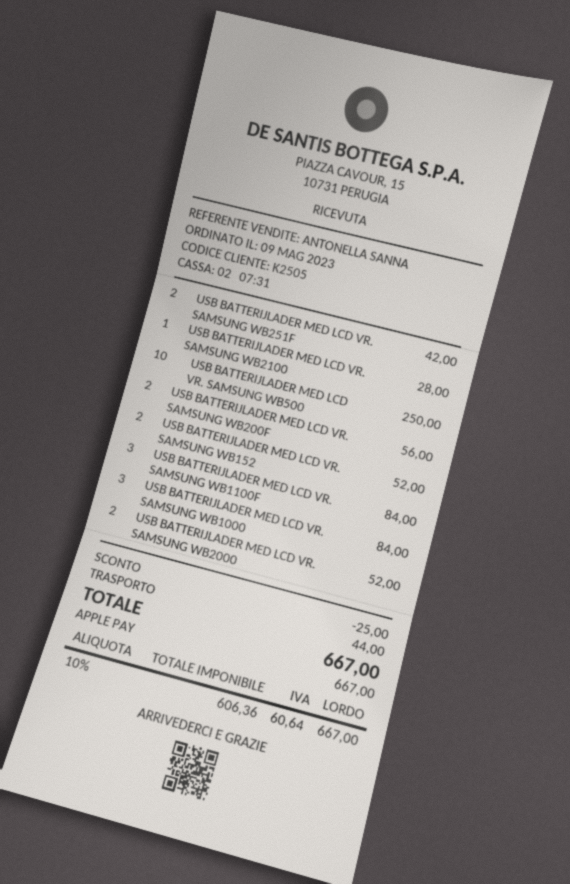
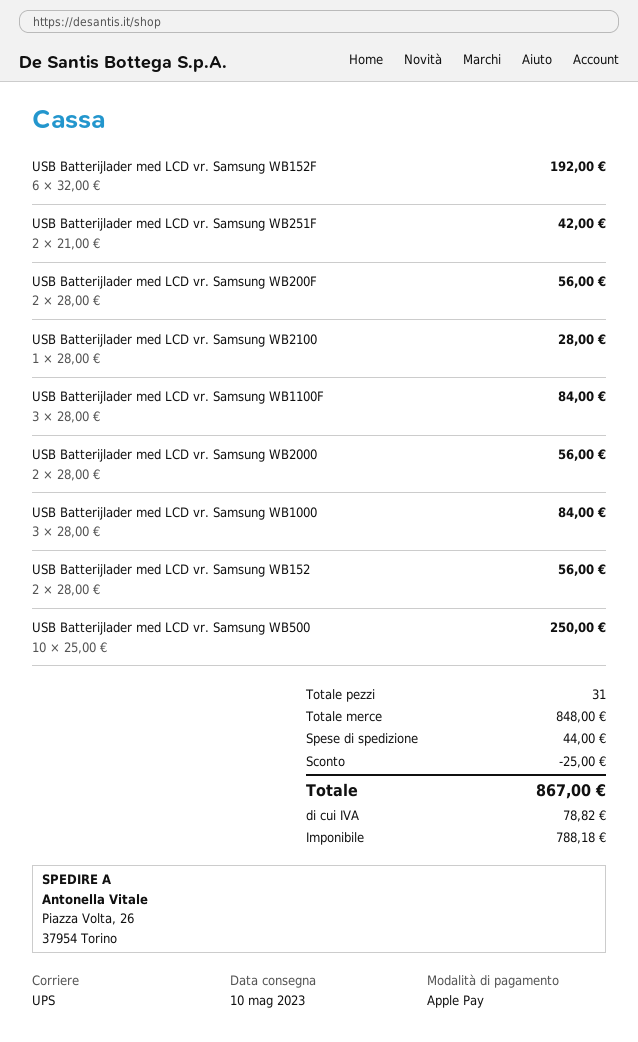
USB BATTERIJLADER MED LCD VR. SAMSUNG WB152: 2 for 52.00 -> 2 for 56.00
USB BATTERIJLADER MED LCD VR. SAMSUNG WB2000: 2 for 52.00 -> 2 for 56.00
USB Batterijlader med LCD vr. Samsung WB152F: none -> 6 for 192.00
net: 606.36 -> 788.18
tax: 60.64 -> 78.82
total: 667.00 -> 867.00

